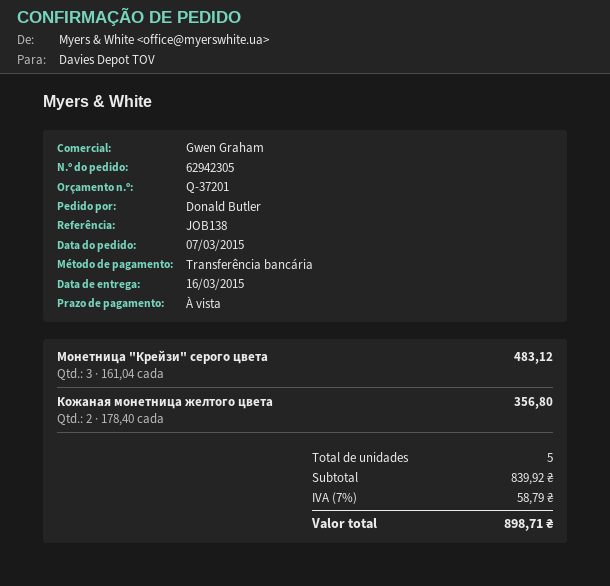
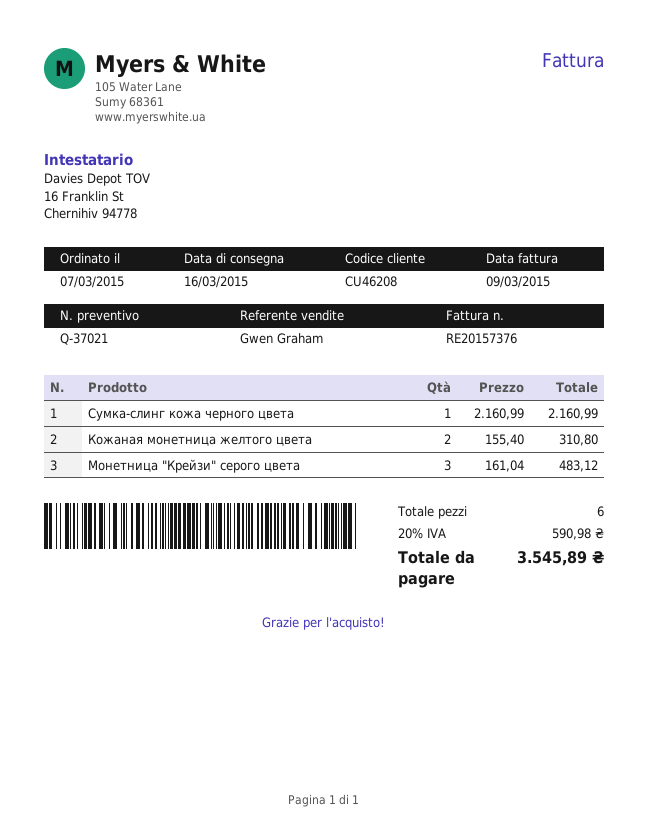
quote number: Q-37201 -> Q-37021
Кожаная монетница желтого цвета: 2 x 178.40 = 356.80 -> 2 x 155.40 = 310.80
Сумка-слинг кожа черного цвета: none -> 1 x 2160.99 = 2160.99
total quantity: 5 -> 6
tax: 7% = 58.79 -> 20% = 590.98
total: 898.71 -> 3545.89

